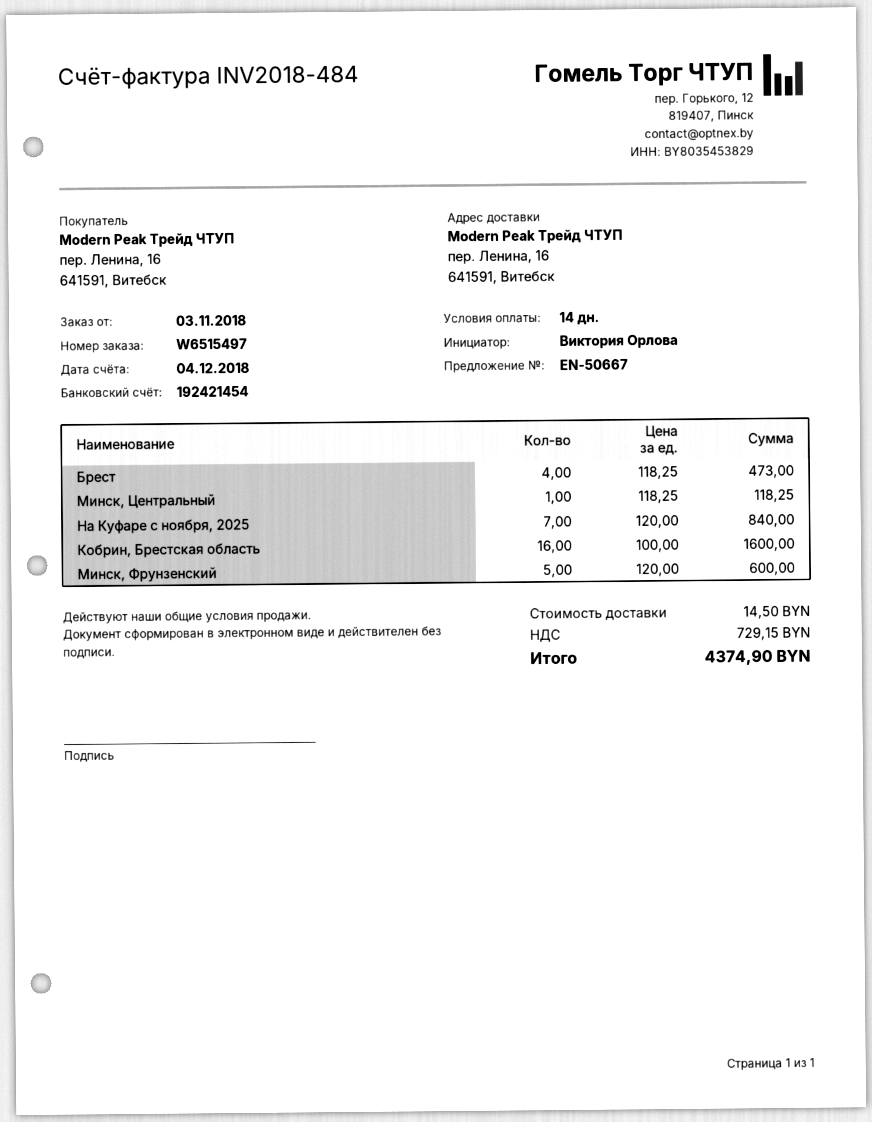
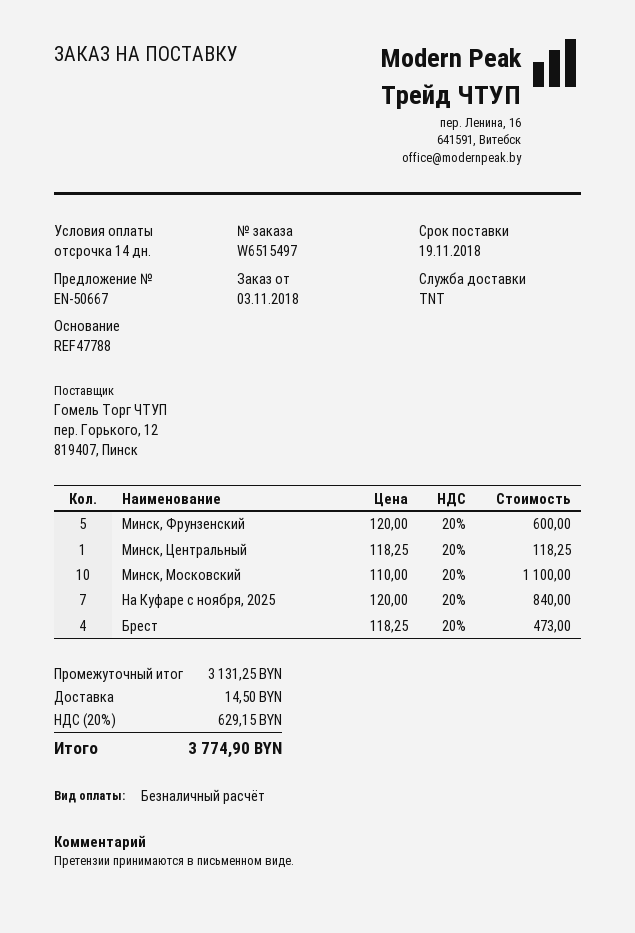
Кобрин, Брестская область: 16 x 100.00 = 1600.00 -> none
Минск, Московский: none -> 10 x 110.00 = 1100.00
tax: 729.15 -> 629.15
total: 4374.90 -> 3774.90

